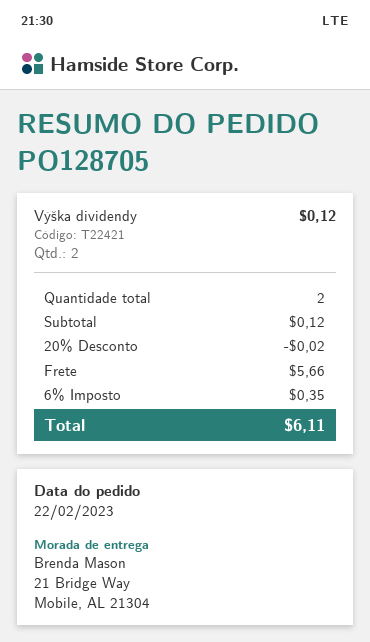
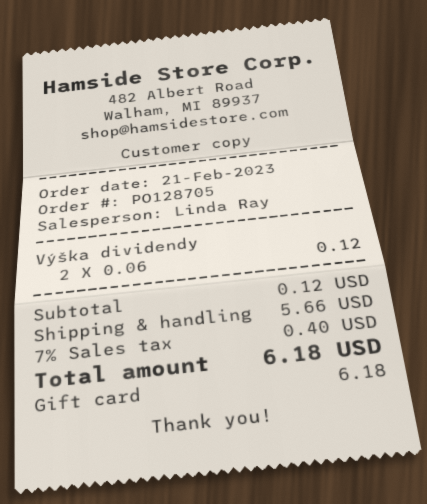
order date: 2023-02-22 -> 2023-02-21
discount: 20% = 0.02 -> none
tax: 6% = 0.35 -> 7% = 0.40
total: 6.11 -> 6.18

